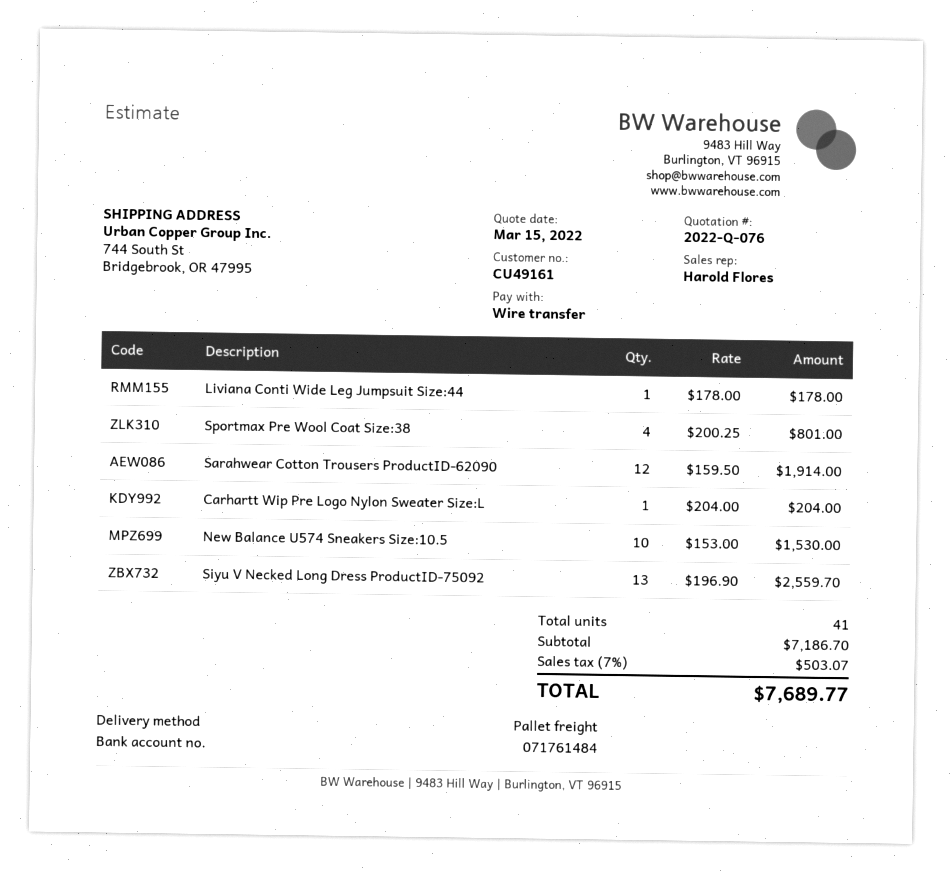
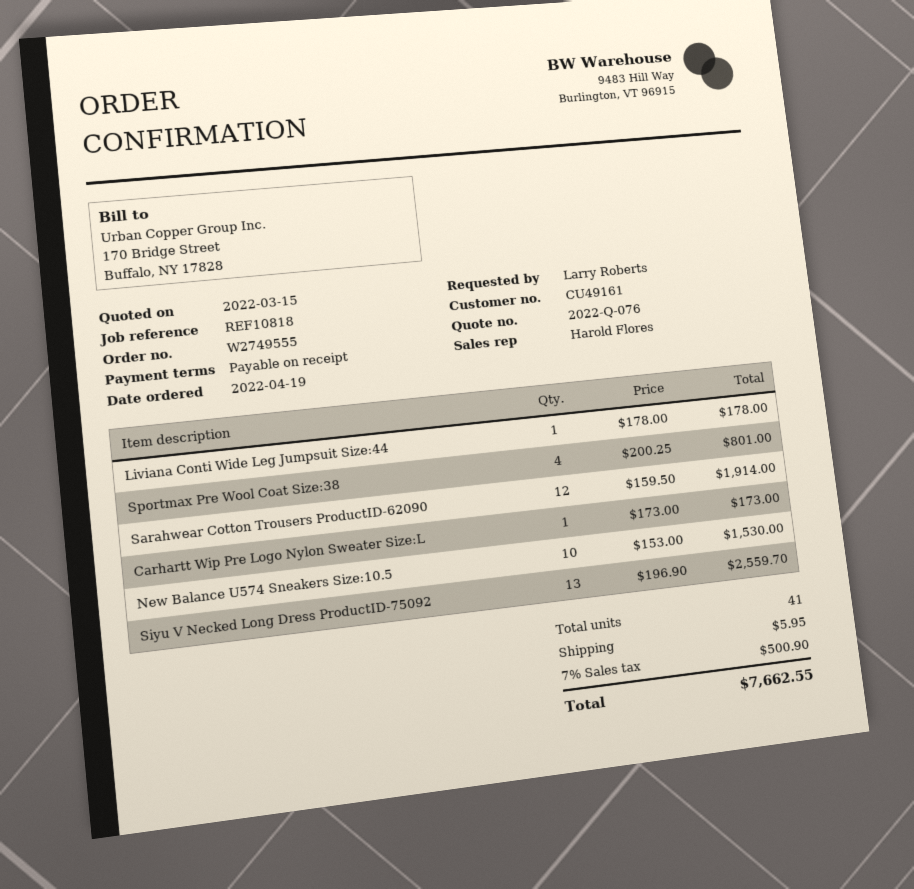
Carhartt Wip Pre Logo Nylon Sweater Size:L: 1 x 204.00 = 204.00 -> 1 x 173.00 = 173.00
shipping: none -> 5.95
tax: 7% = 503.07 -> 7% = 500.90
total: 7689.77 -> 7662.55

